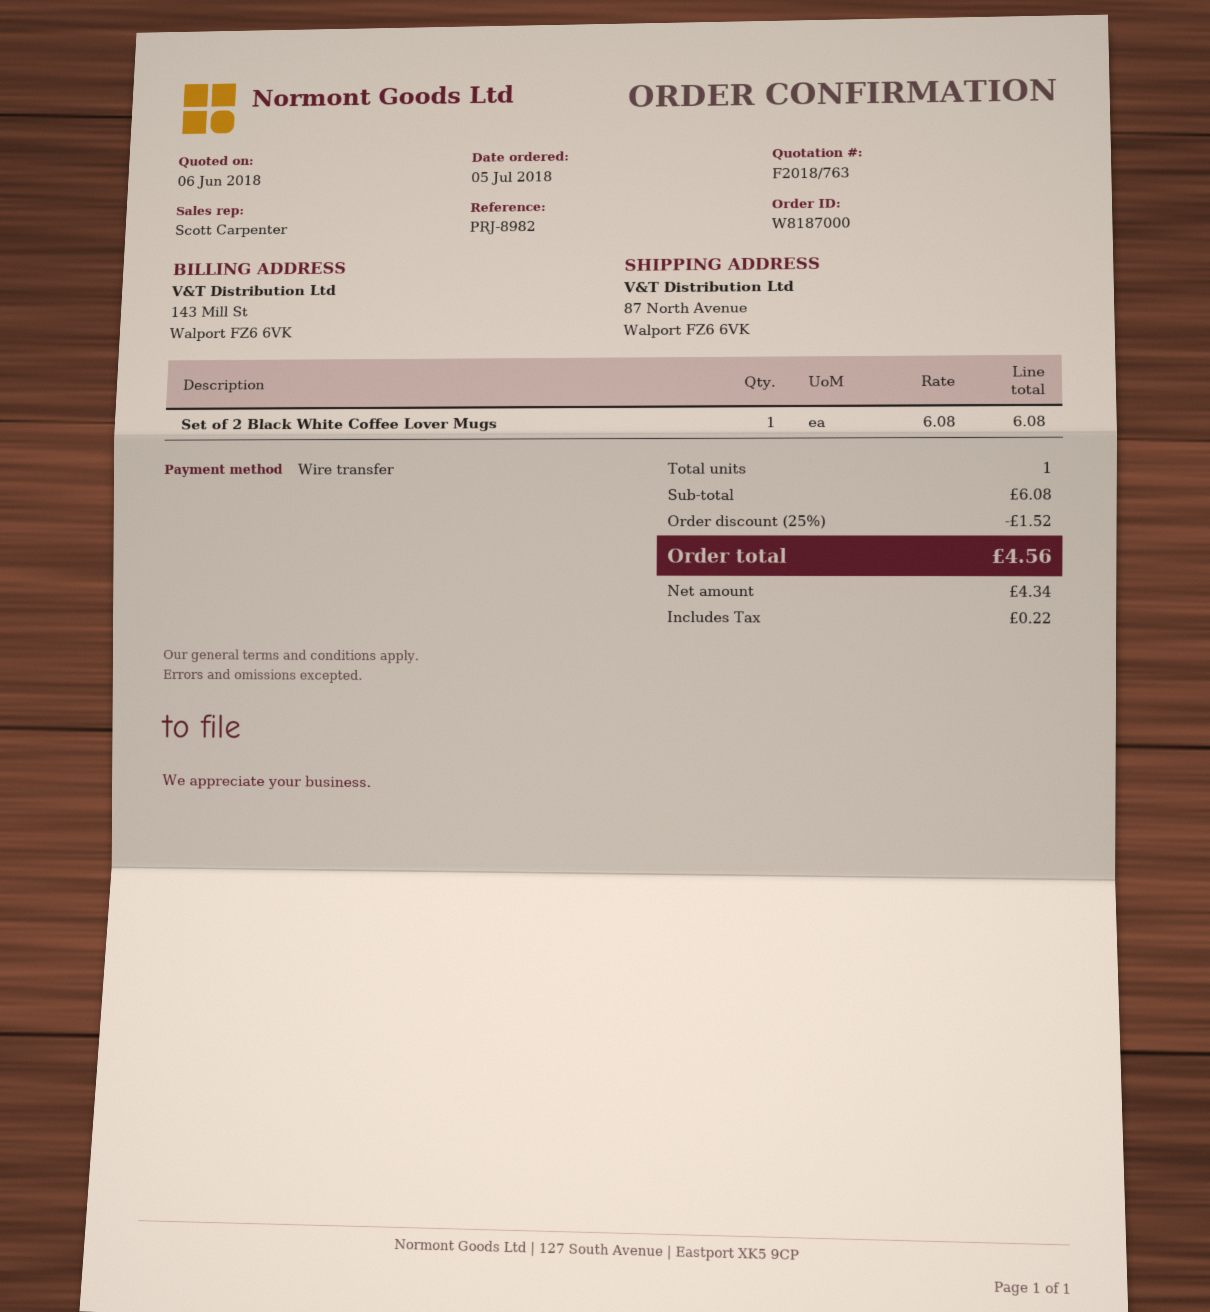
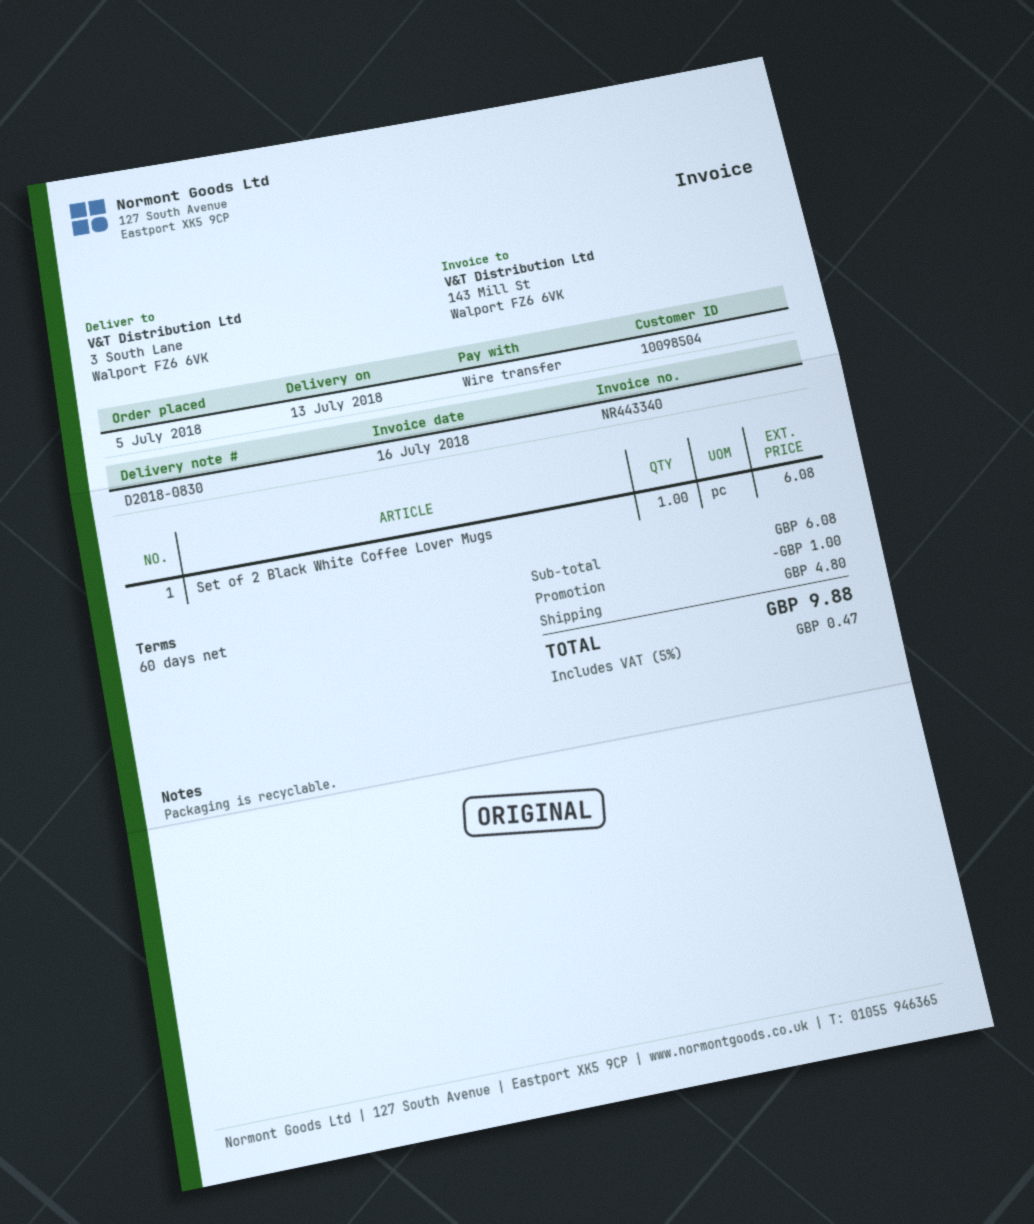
ship to: 87 North Avenue, Walport FZ6 6VK -> 3 South Lane, Walport FZ6 6VK
discount: 1.52 -> 1.00
shipping: none -> 4.80
tax: 0.22 -> 0.47
total: 4.56 -> 9.88

